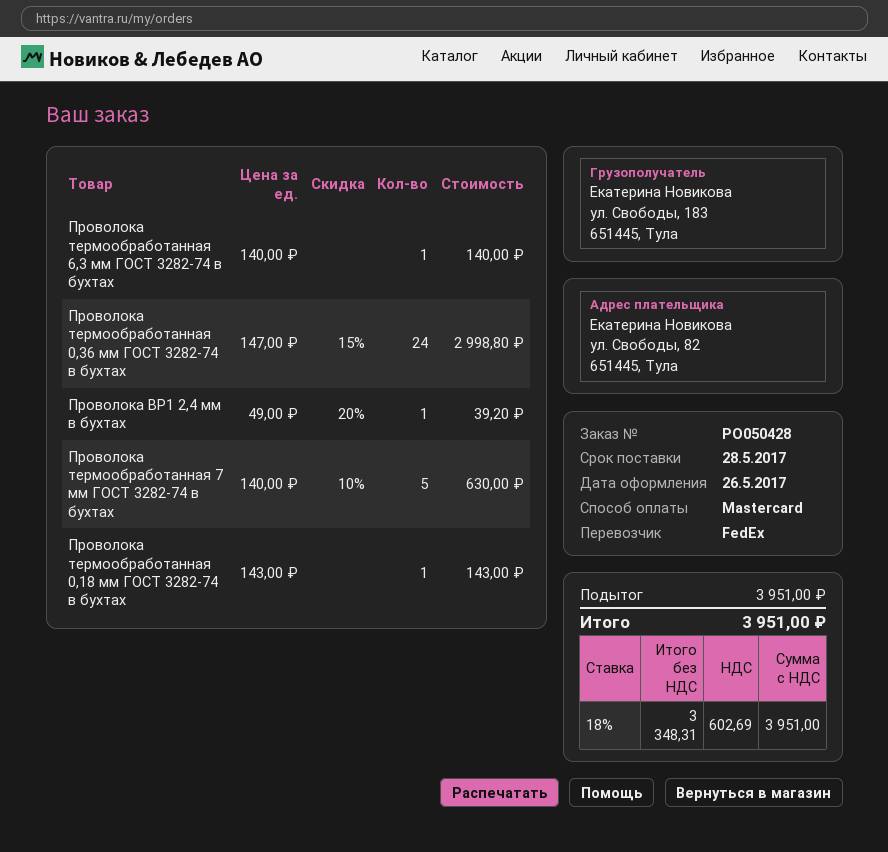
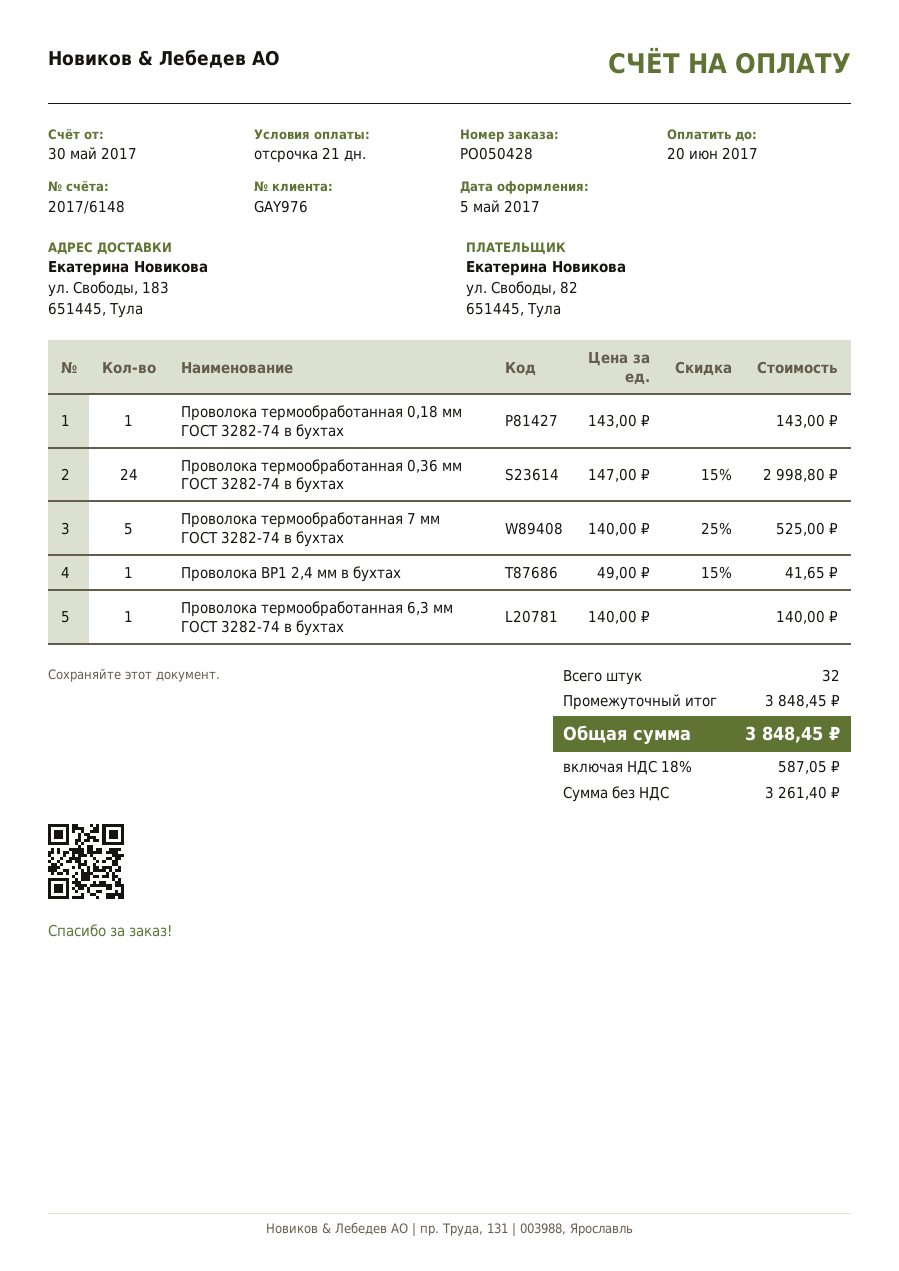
order date: 2017-05-26 -> 2017-05-05
Проволока ВР1 2,4 мм в бухтах: 1 x 49.00 - 20% = 39.20 -> 1 x 49.00 - 15% = 41.65
Проволока термообработанная 7 мм ГОСТ 3282-74 в бухтах: 5 x 140.00 - 10% = 630.00 -> 5 x 140.00 - 25% = 525.00
subtotal: 3951.00 -> 3848.45
net: 3348.31 -> 3261.40
tax: 18% = 602.69 -> 18% = 587.05
total: 3951.00 -> 3848.45

